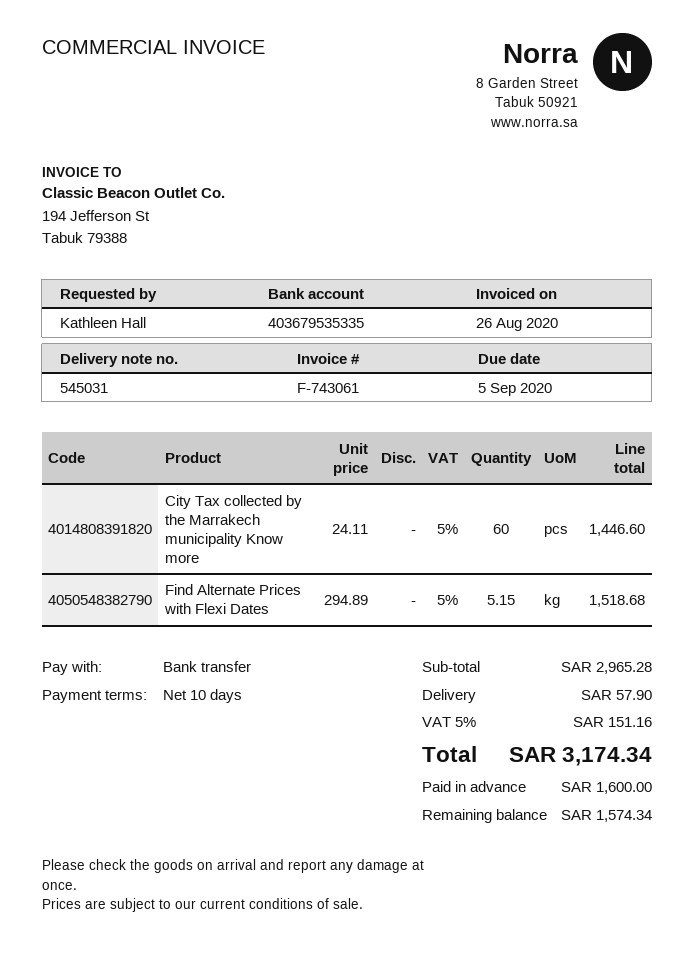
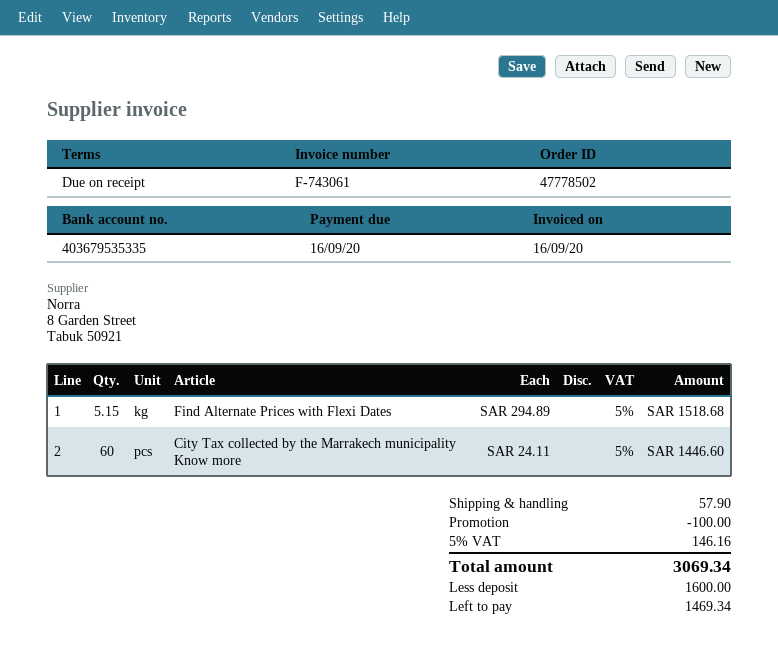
invoice date: 2020-08-26 -> 2020-09-16
payment terms: 10 days -> on receipt
due date: 2020-09-05 -> 2020-09-16
discount: none -> 100.00
tax: 5% = 151.16 -> 5% = 146.16
total: 3174.34 -> 3069.34
balance: 1574.34 -> 1469.34

